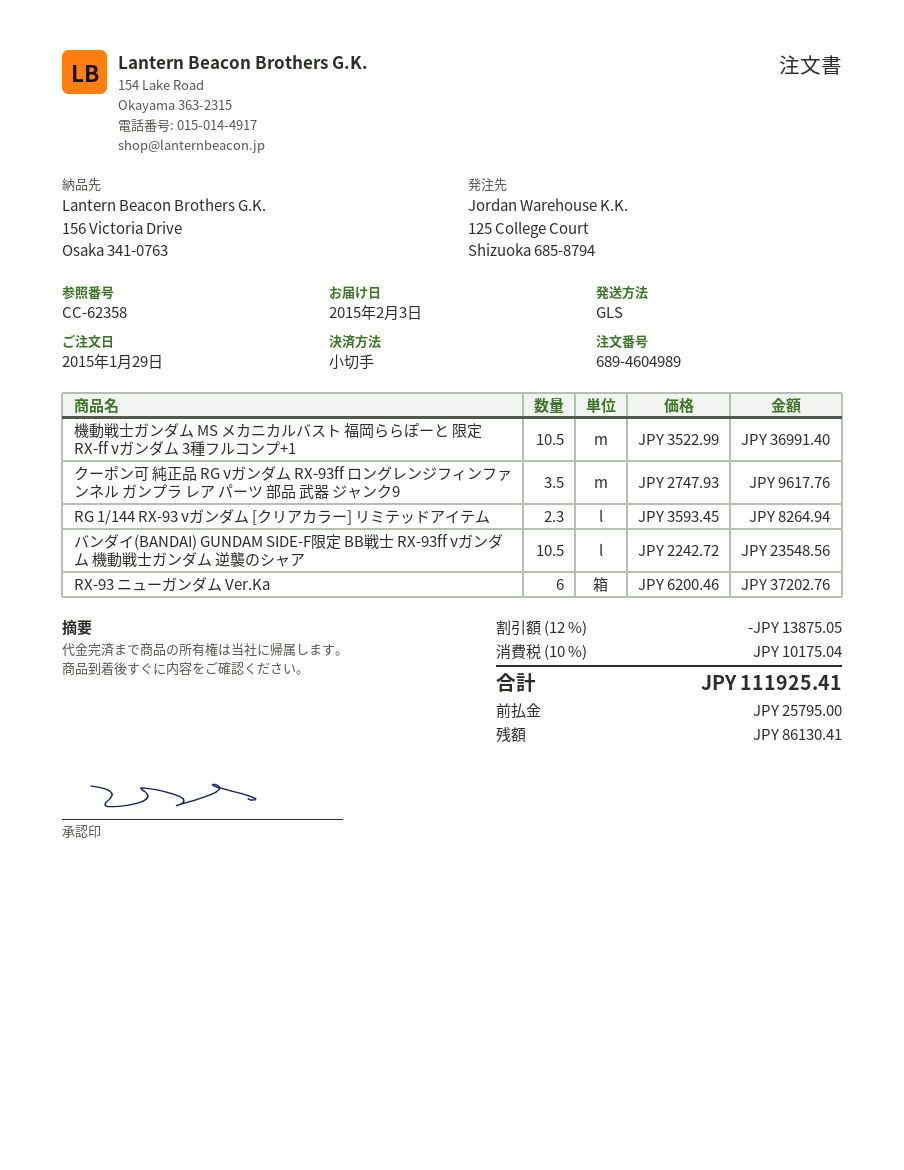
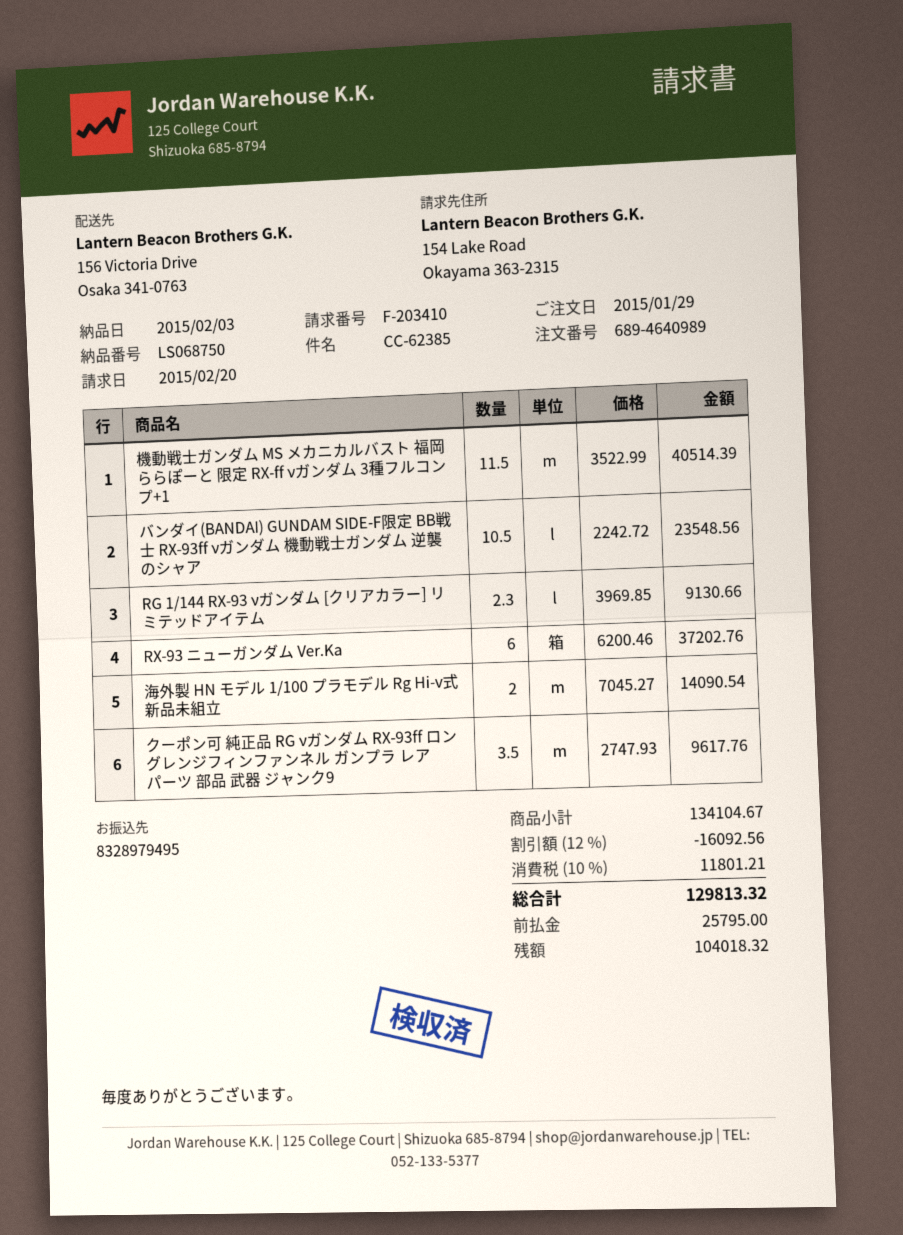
order number: 689-4604989 -> 689-4640989
reference: CC-62358 -> CC-62385
機動戦士ガンダム MS メカニカルバスト 福岡ららぽーと 限定 RX-ff νガンダム 3種フルコンプ+1: 10.5 x 3522.99 = 36991.40 -> 11.5 x 3522.99 = 40514.39
RG 1/144 RX-93 νガンダム [クリアカラー] リミテッドアイテム: 2.3 x 3593.45 = 8264.94 -> 2.3 x 3969.85 = 9130.66
海外製 HN モデル 1/100 プラモデル Rg Hi-v式 新品未組立: none -> 2 x 7045.27 = 14090.54
discount: 12% = 13875.05 -> 12% = 16092.56
tax: 10% = 10175.04 -> 10% = 11801.21
total: 111925.41 -> 129813.32
balance: 86130.41 -> 104018.32

